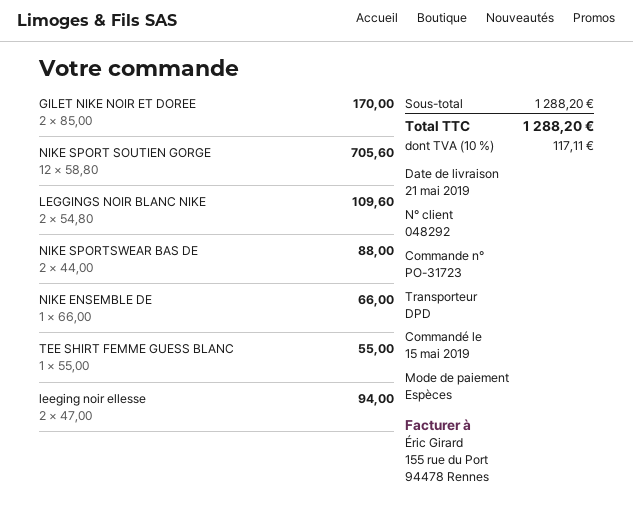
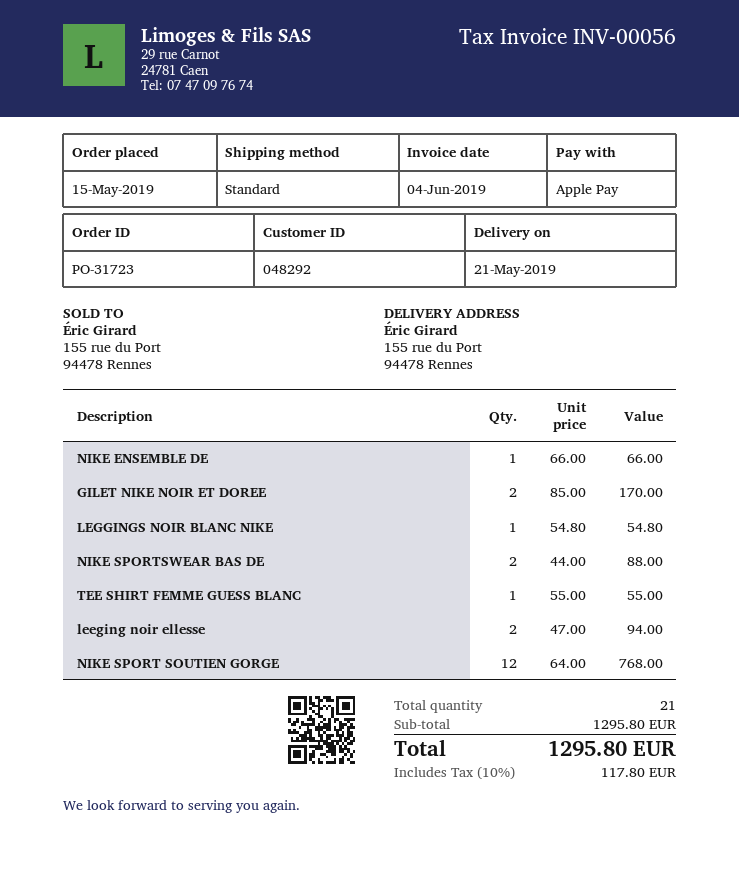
payment method: cash -> Apple Pay
shipping method: DPD -> standard
NIKE SPORT SOUTIEN GORGE: 12 x 58.80 = 705.60 -> 12 x 64.00 = 768.00
LEGGINGS NOIR BLANC NIKE: 2 x 54.80 = 109.60 -> 1 x 54.80 = 54.80
subtotal: 1288.20 -> 1295.80
tax: 10% = 117.11 -> 10% = 117.80
total: 1288.20 -> 1295.80

